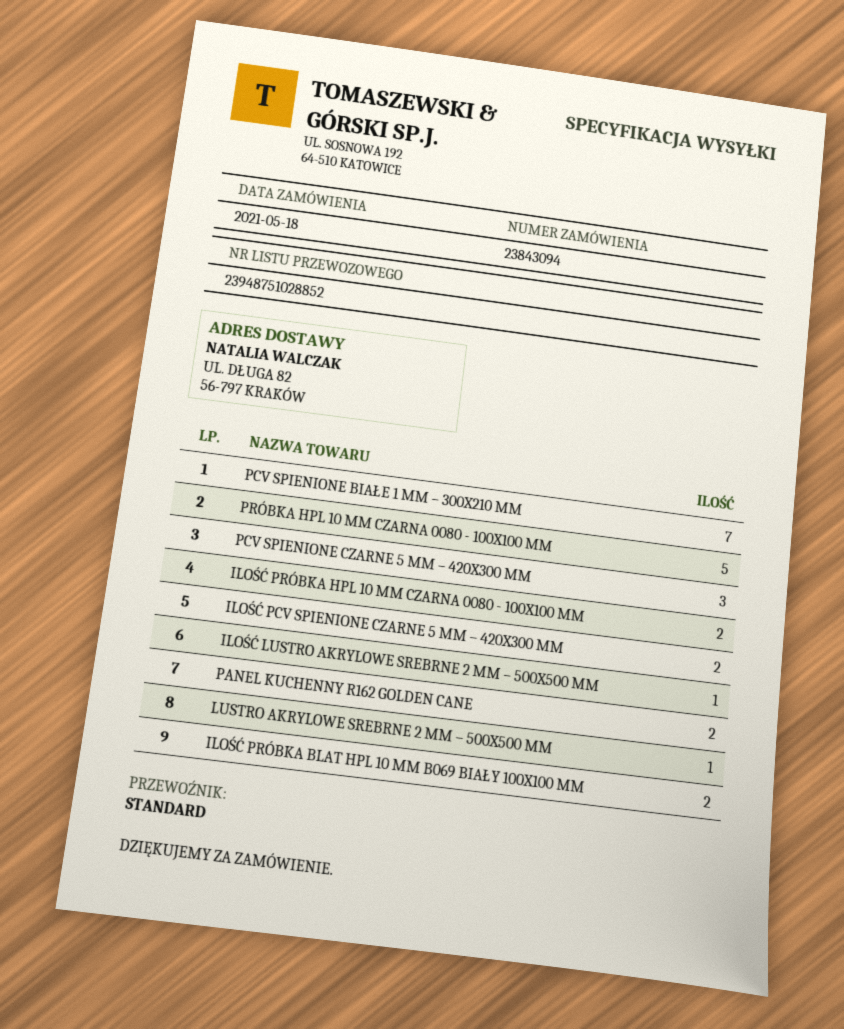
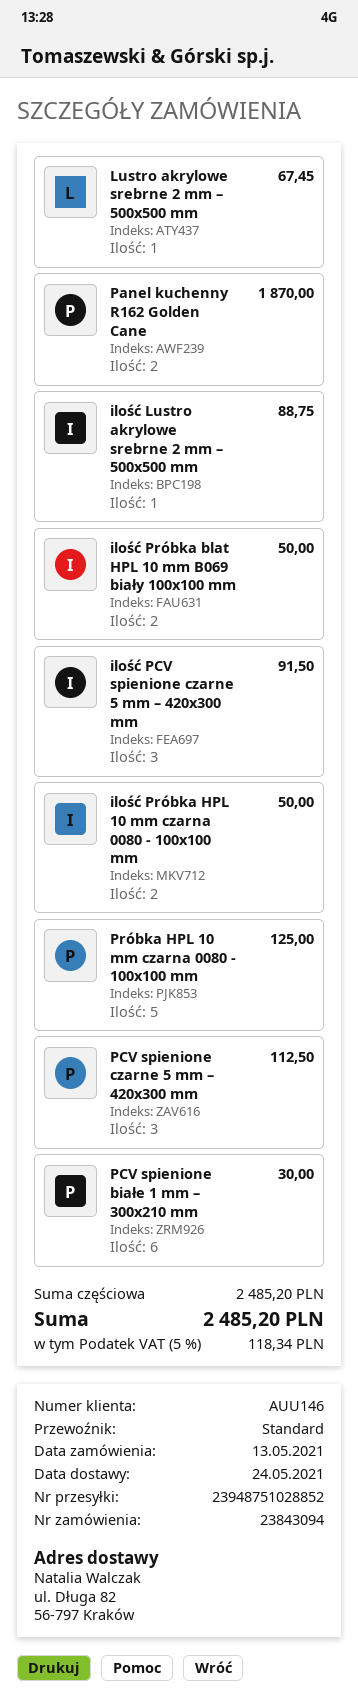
order date: 2021-05-18 -> 2021-05-13
PCV SPIENIONE BIAŁE 1 MM – 300X210 MM: 7 -> 6
ILOŚĆ PCV SPIENIONE CZARNE 5 MM – 420X300 MM: 2 -> 3

